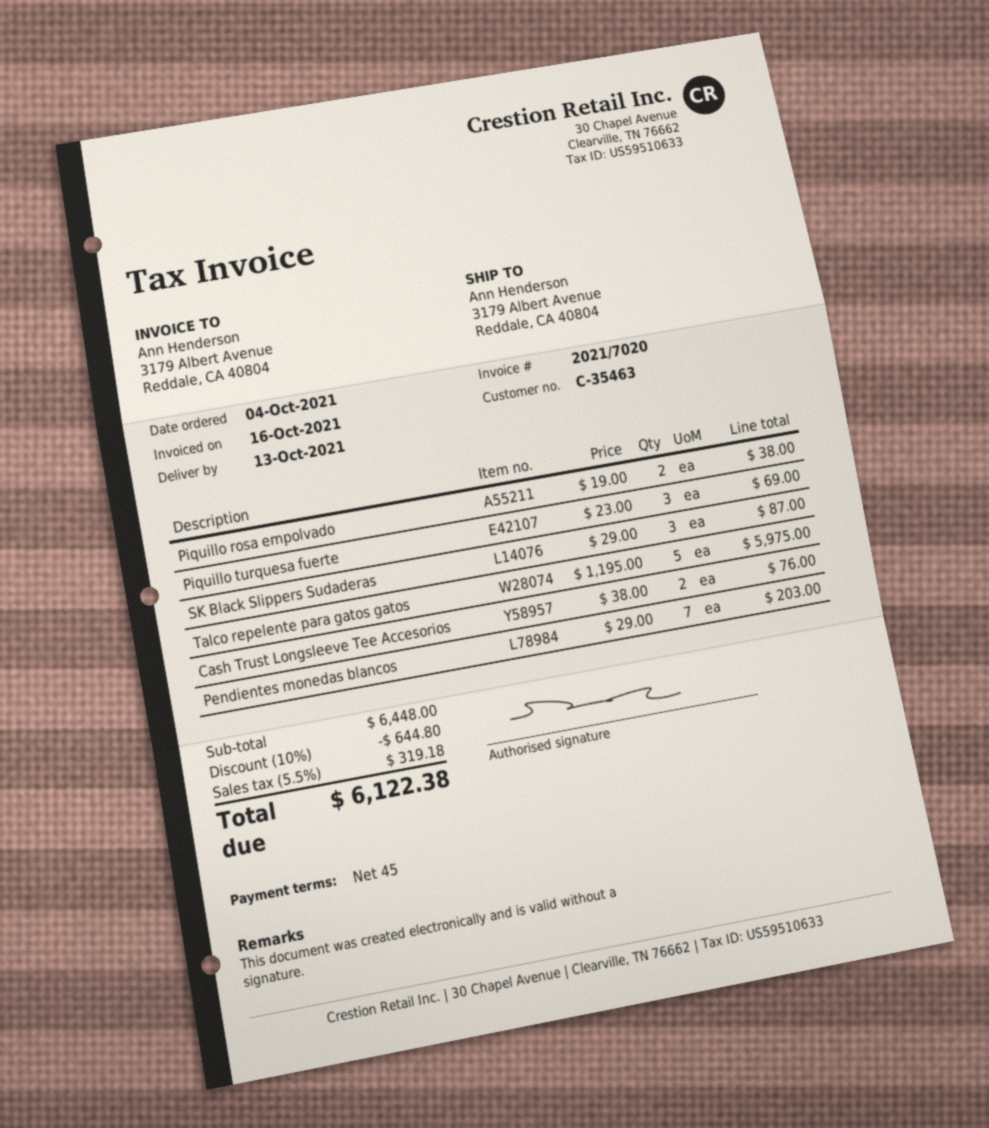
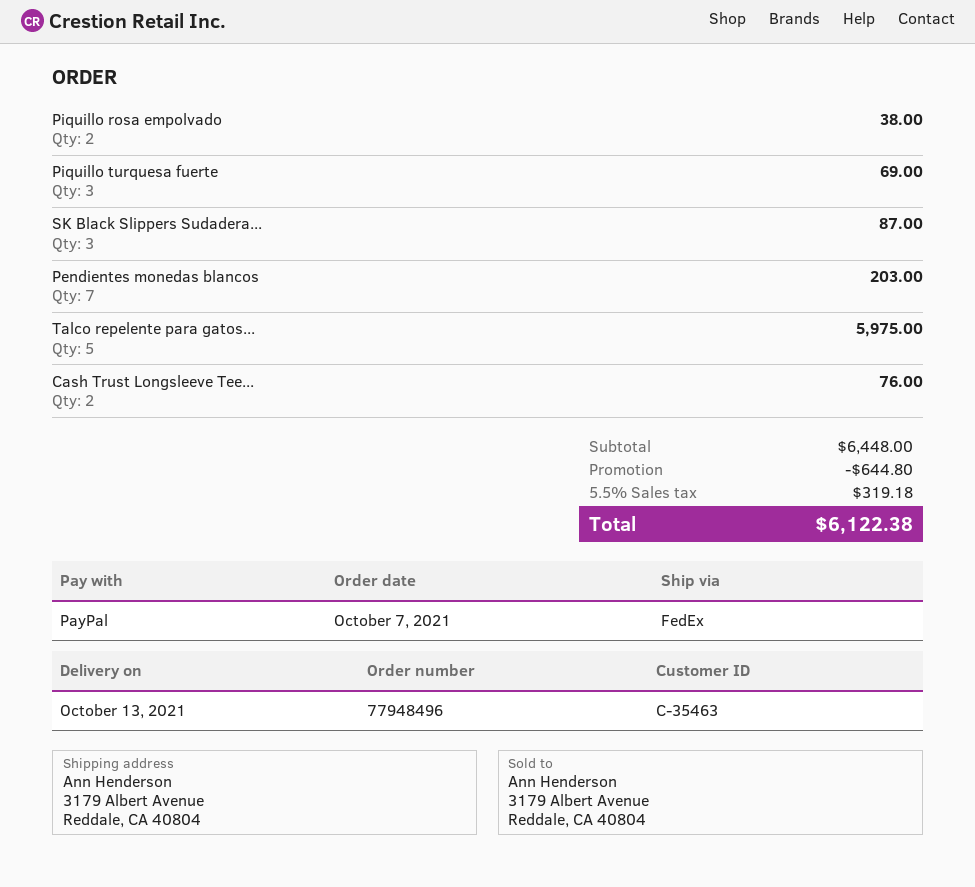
order date: 2021-10-04 -> 2021-10-07

